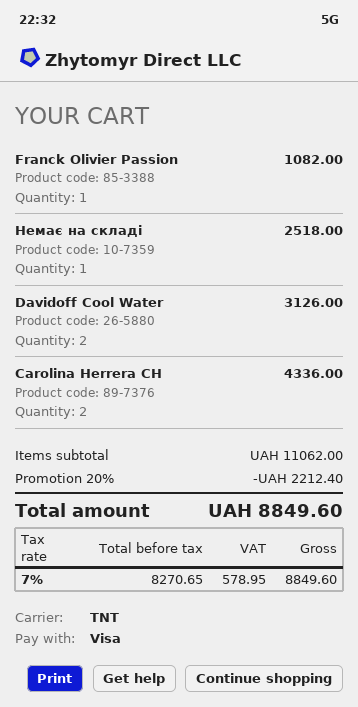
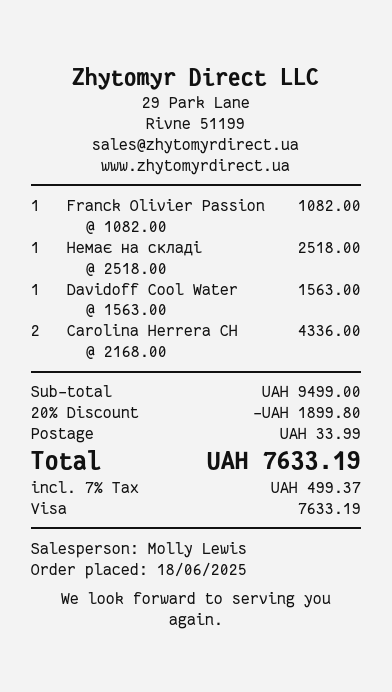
Davidoff Cool Water: 2 for 3126.00 -> 1 for 1563.00
subtotal: 11062.00 -> 9499.00
discount: 20% = 2212.40 -> 20% = 1899.80
shipping: none -> 33.99
tax: 7% = 578.95 -> 7% = 499.37
total: 8849.60 -> 7633.19

